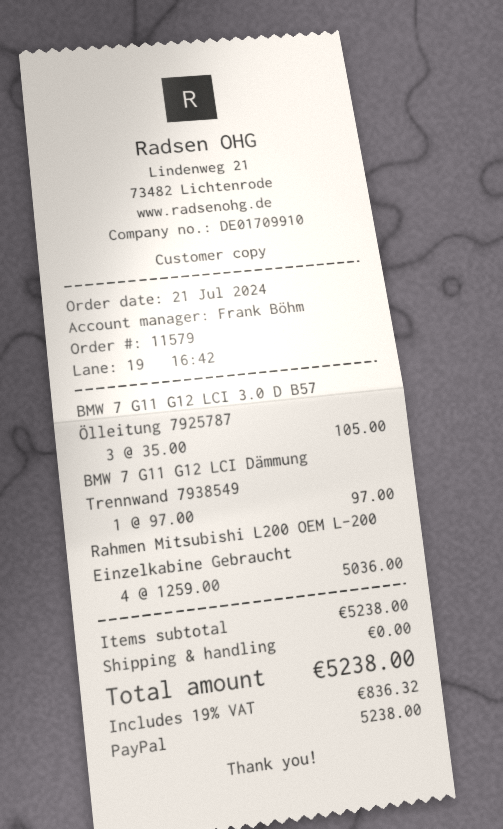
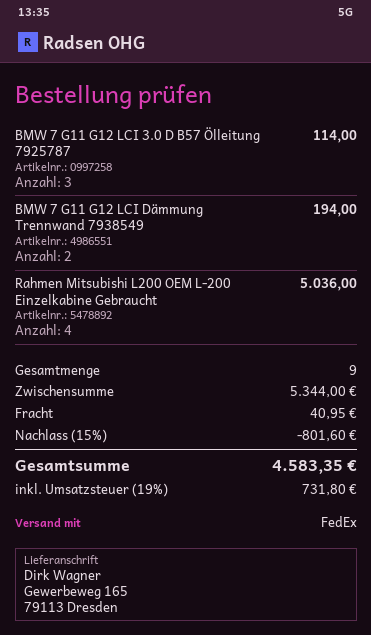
BMW 7 G11 G12 LCI 3.0 D B57 Ölleitung 7925787: 3 for 105.00 -> 3 for 114.00
BMW 7 G11 G12 LCI Dämmung Trennwand 7938549: 1 for 97.00 -> 2 for 194.00
subtotal: 5238.00 -> 5344.00
discount: none -> 15% = 801.60
shipping: 0.00 -> 40.95
tax: 19% = 836.32 -> 19% = 731.80
total: 5238.00 -> 4583.35

